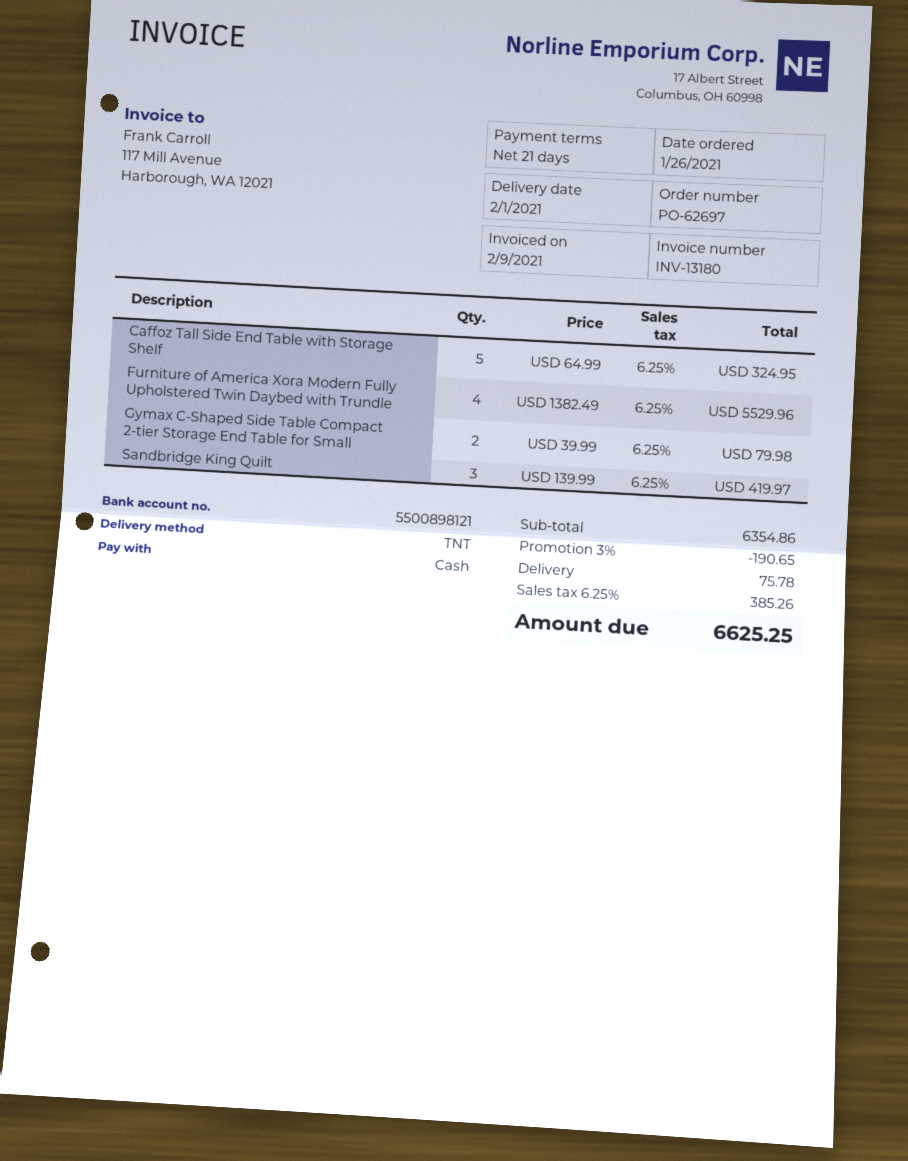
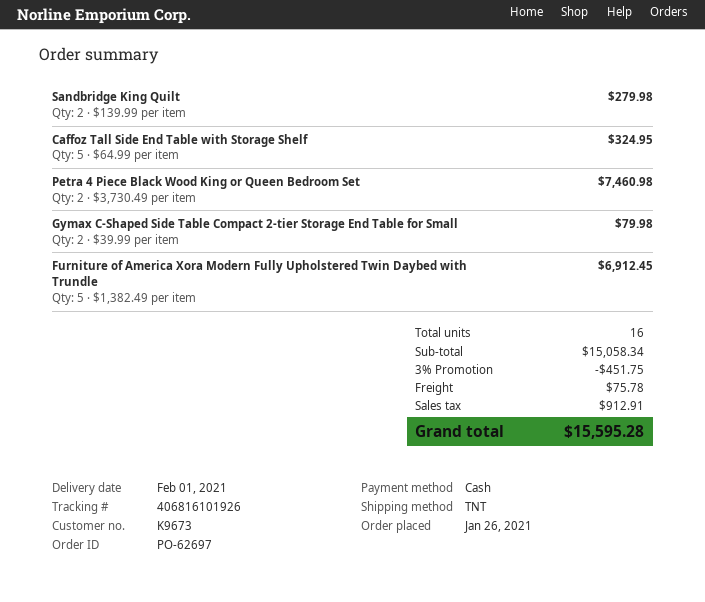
Furniture of America Xora Modern Fully Upholstered Twin Daybed with Trundle: 4 x 1382.49 = 5529.96 -> 5 x 1382.49 = 6912.45
Sandbridge King Quilt: 3 x 139.99 = 419.97 -> 2 x 139.99 = 279.98
Petra 4 Piece Black Wood King or Queen Bedroom Set: none -> 2 x 3730.49 = 7460.98
subtotal: 6354.86 -> 15058.34
discount: 3% = 190.65 -> 3% = 451.75
tax: 385.26 -> 912.91
total: 6625.25 -> 15595.28

